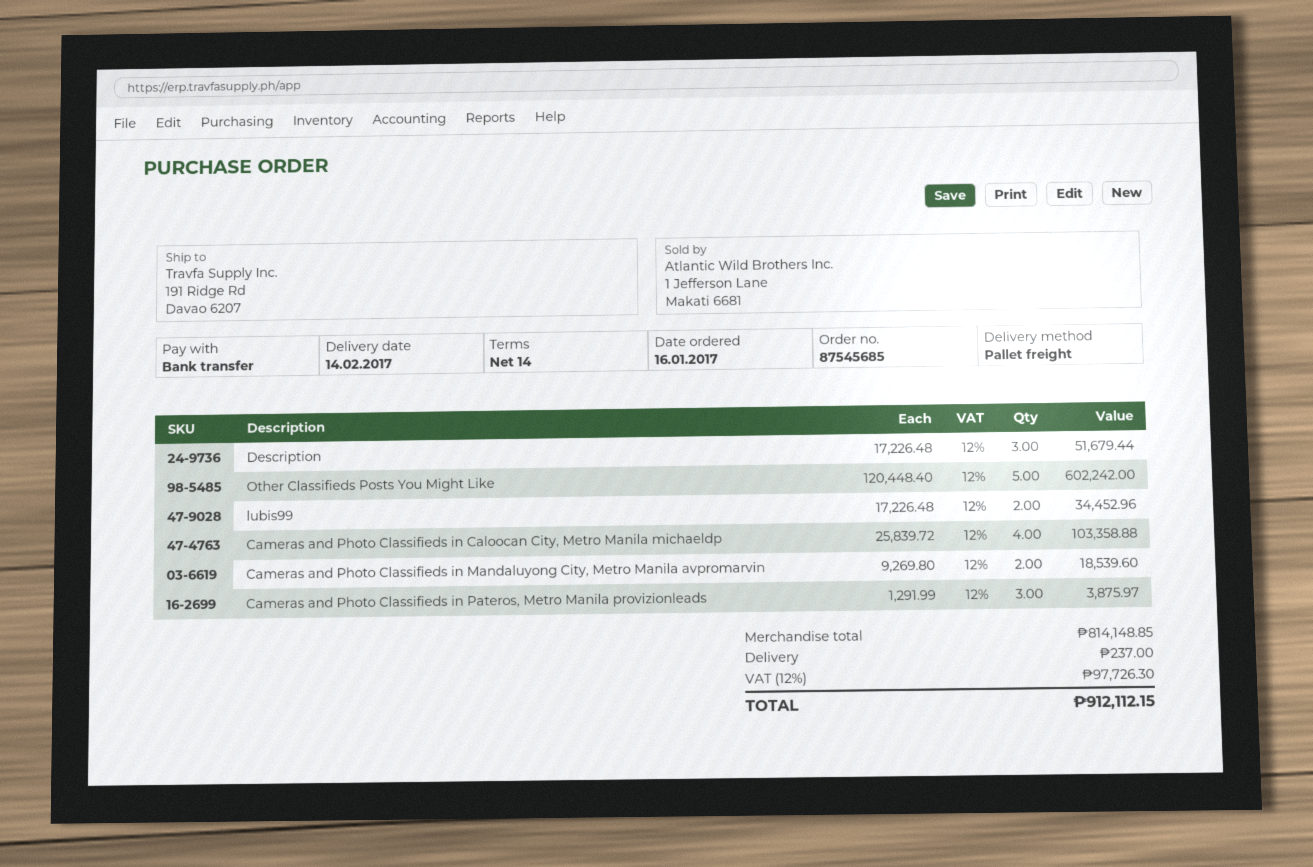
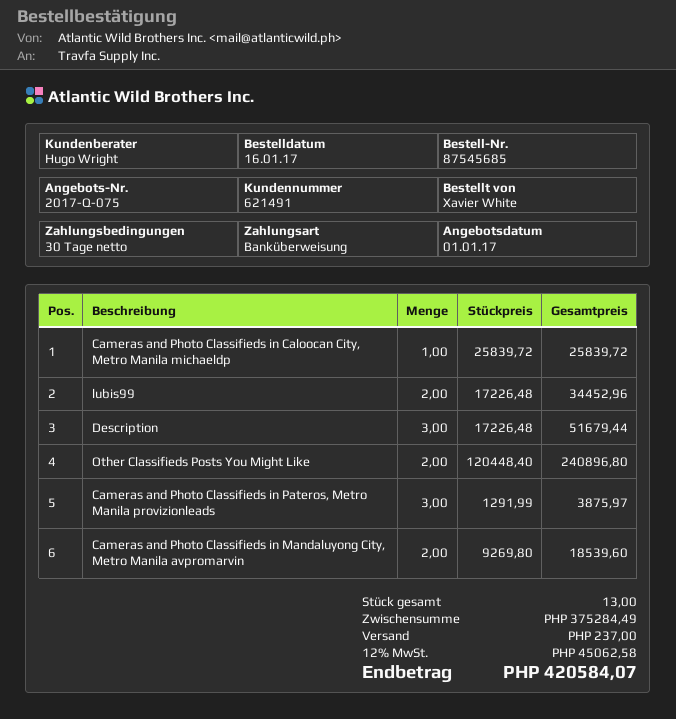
payment terms: 14 days -> 30 days
Other Classifieds Posts You Might Like: 5 x 120448.40 = 602242.00 -> 2 x 120448.40 = 240896.80
Cameras and Photo Classifieds in Caloocan City, Metro Manila michaeldp: 4 x 25839.72 = 103358.88 -> 1 x 25839.72 = 25839.72
subtotal: 814148.85 -> 375284.49
tax: 12% = 97726.30 -> 12% = 45062.58
total: 912112.15 -> 420584.07

